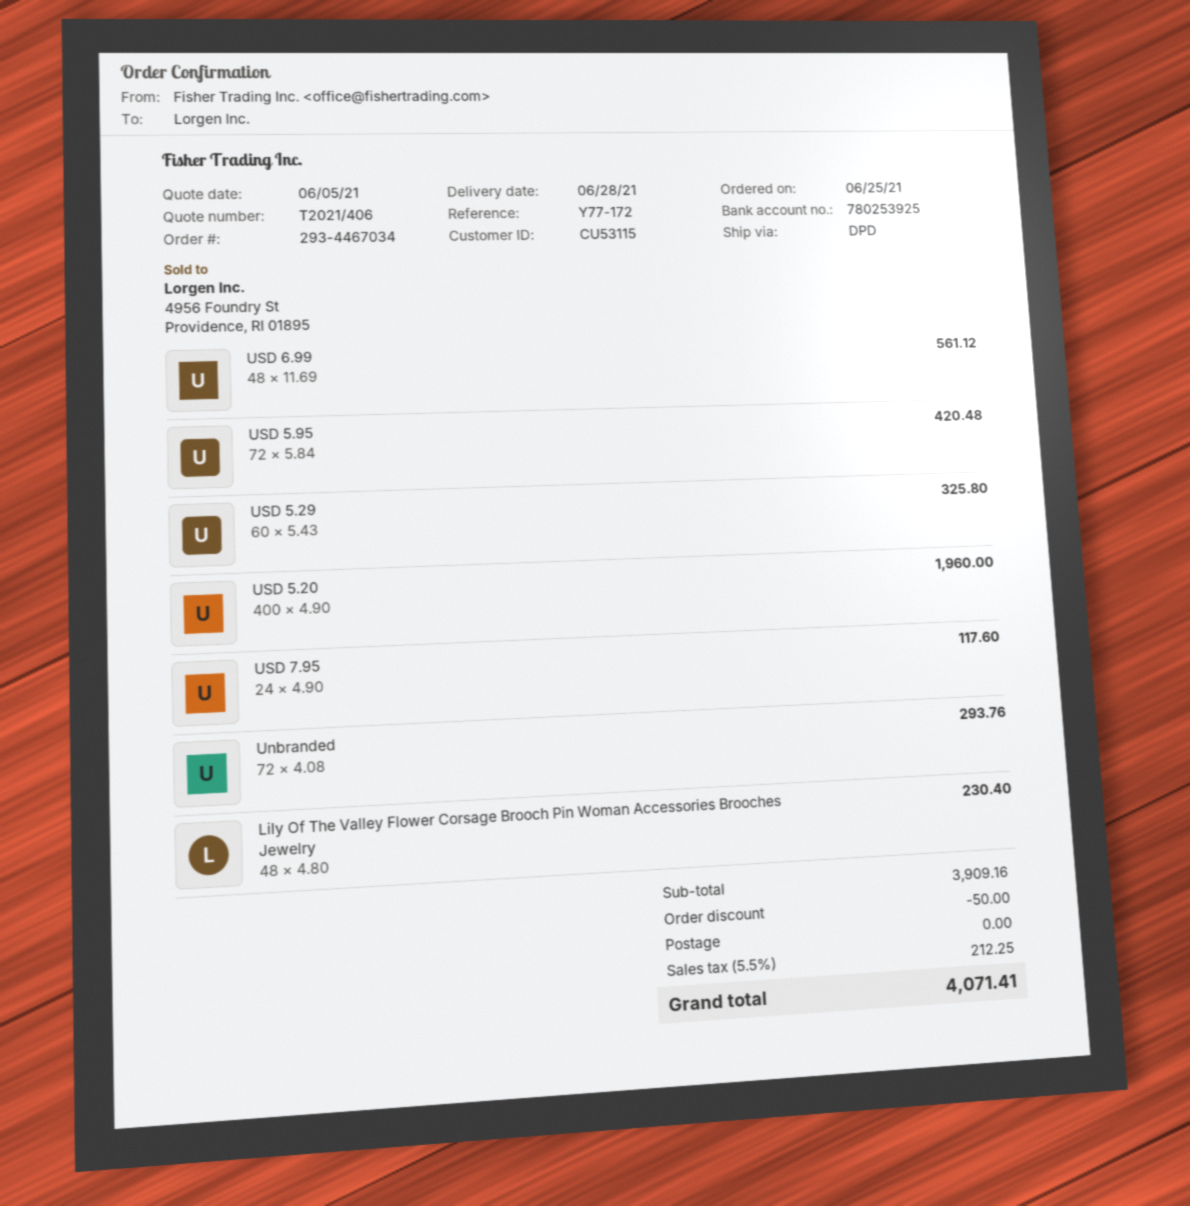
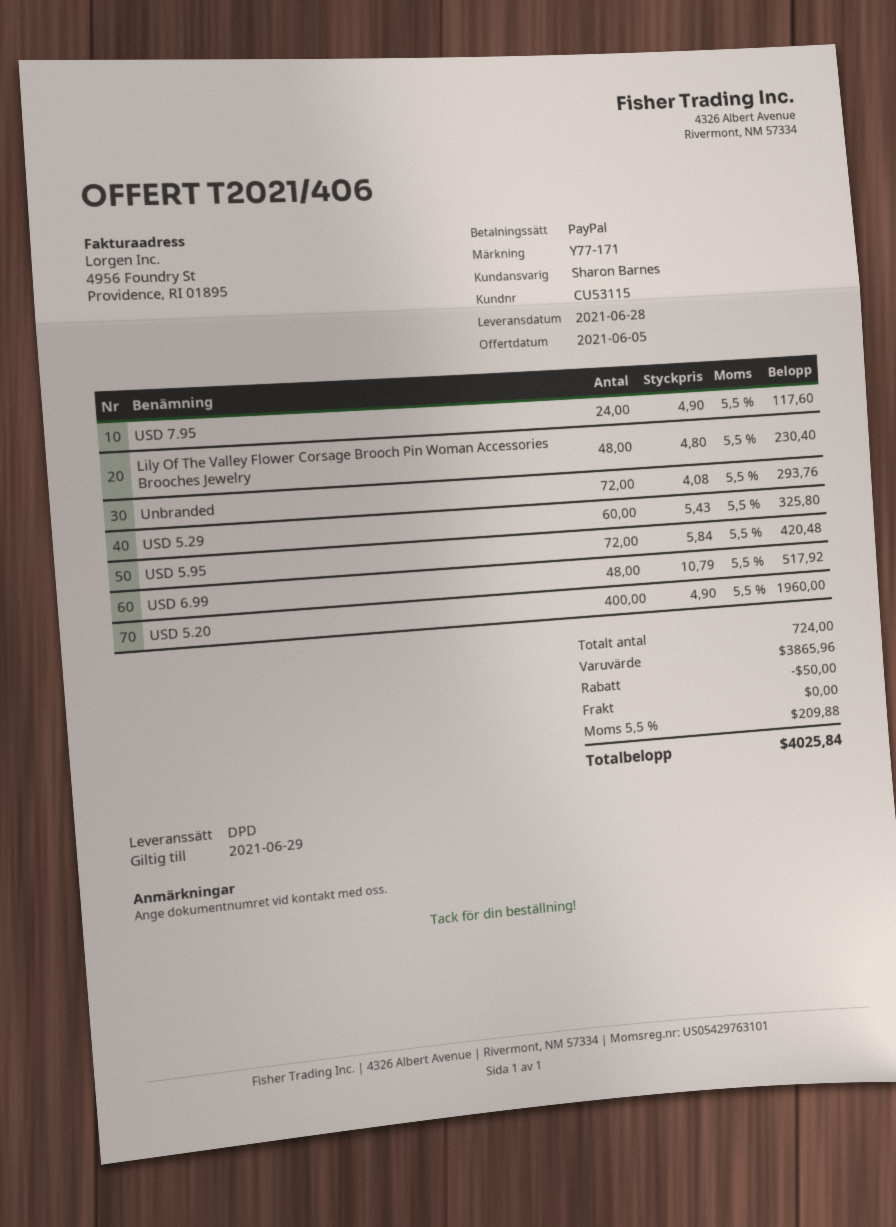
reference: Y77-172 -> Y77-171
USD 6.99: 48 x 11.69 = 561.12 -> 48 x 10.79 = 517.92
subtotal: 3909.16 -> 3865.96
tax: 5.5% = 212.25 -> 5.5% = 209.88
total: 4071.41 -> 4025.84

